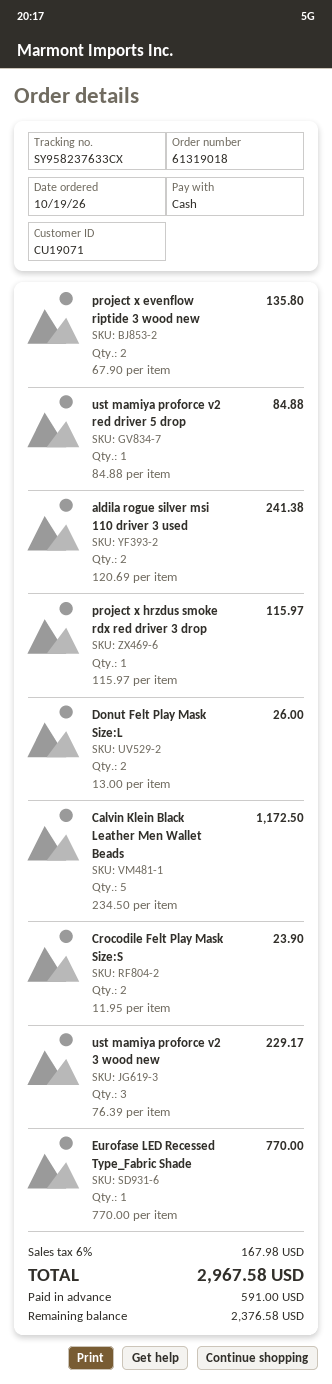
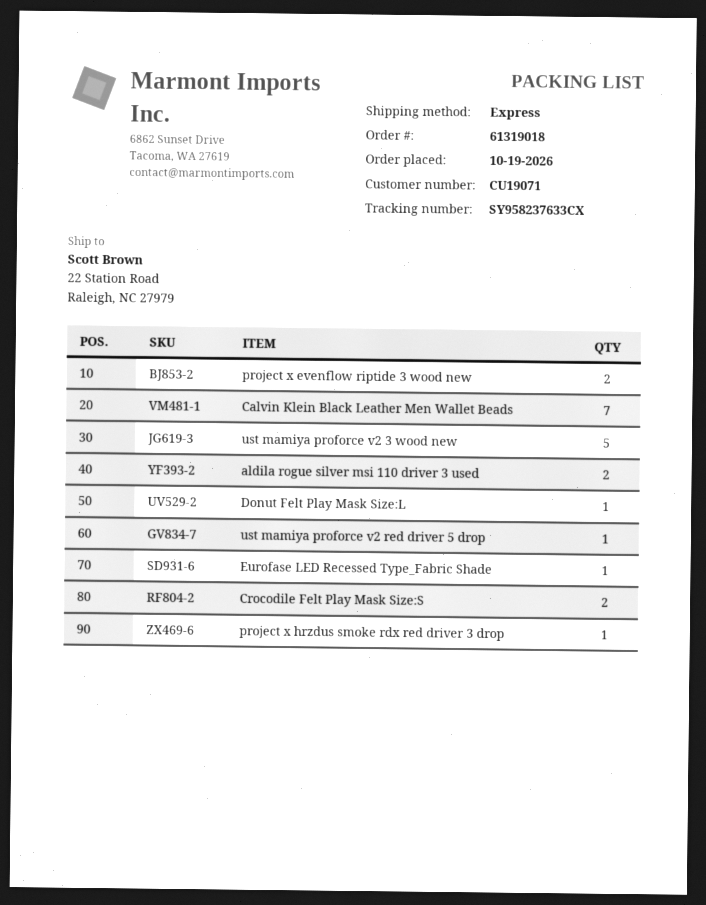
Donut Felt Play Mask Size:L: 2 -> 1
Calvin Klein Black Leather Men Wallet Beads: 5 -> 7
ust mamiya proforce v2 3 wood new: 3 -> 5

